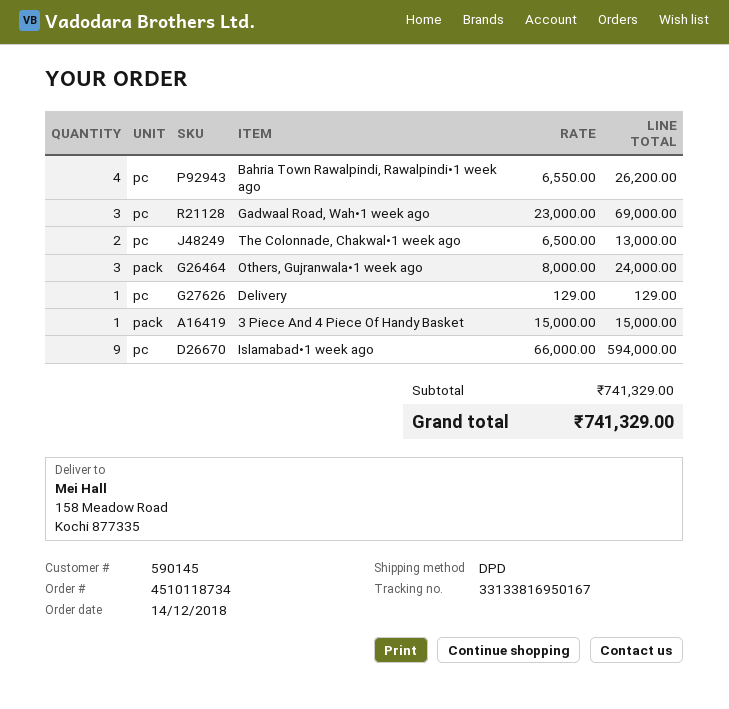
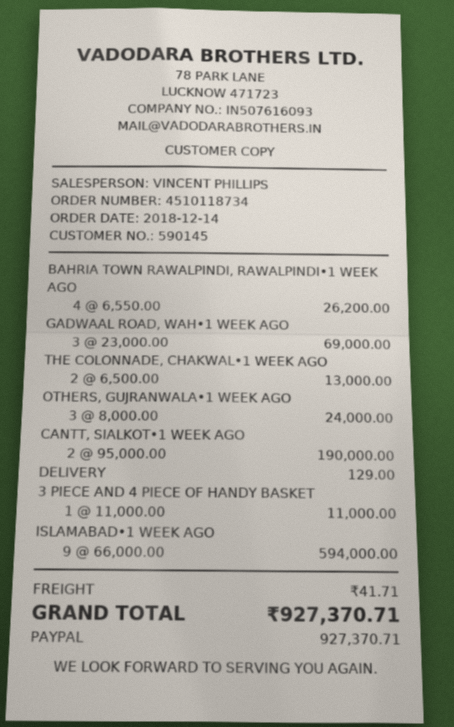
3 Piece And 4 Piece Of Handy Basket: 1 x 15000.00 = 15000.00 -> 1 x 11000.00 = 11000.00
CANTT, SIALKOT•1 WEEK AGO: none -> 2 x 95000.00 = 190000.00
shipping: none -> 41.71
total: 741329.00 -> 927370.71

